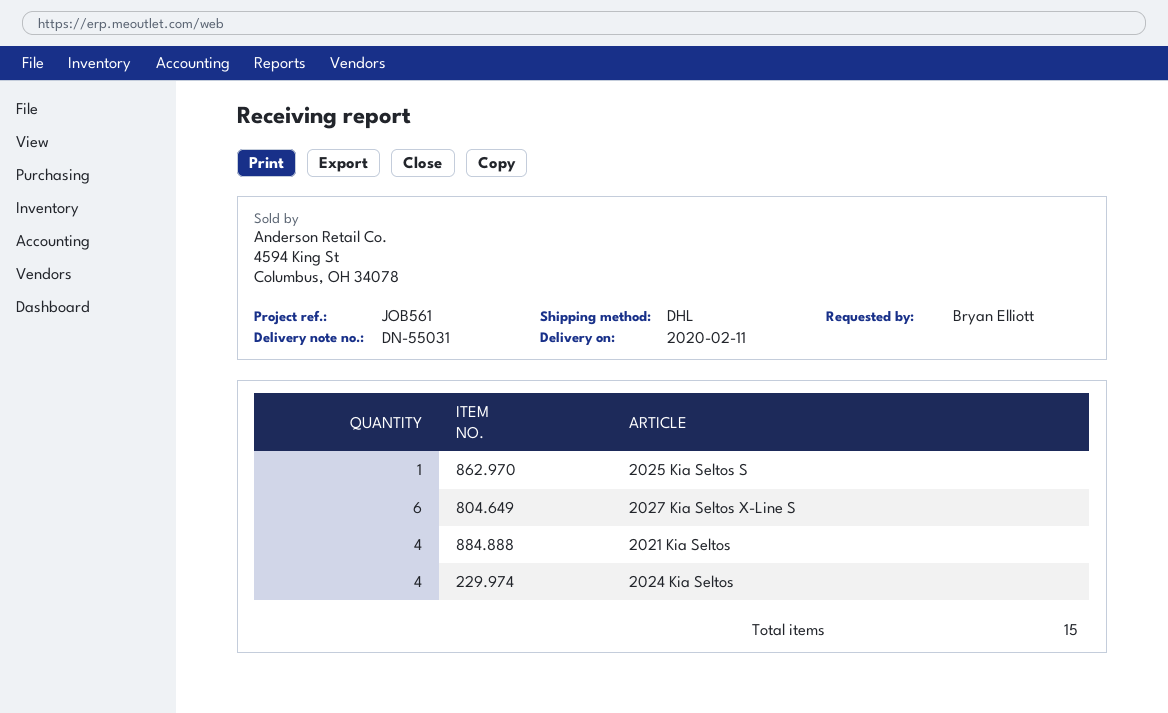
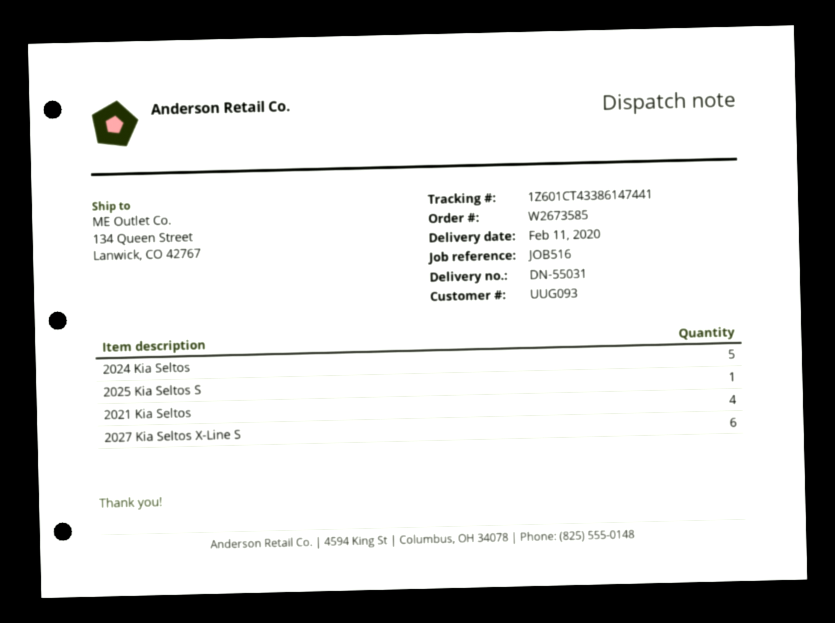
reference: JOB561 -> JOB516
2024 Kia Seltos: 4 -> 5

